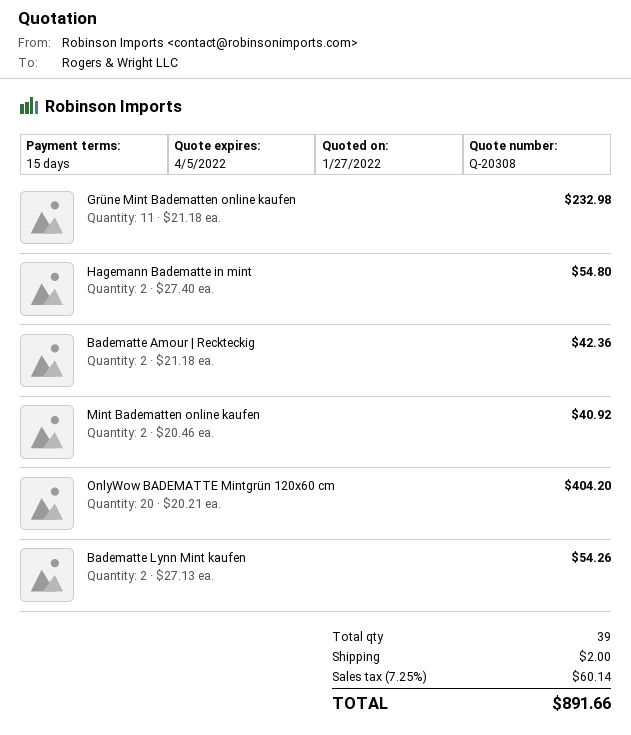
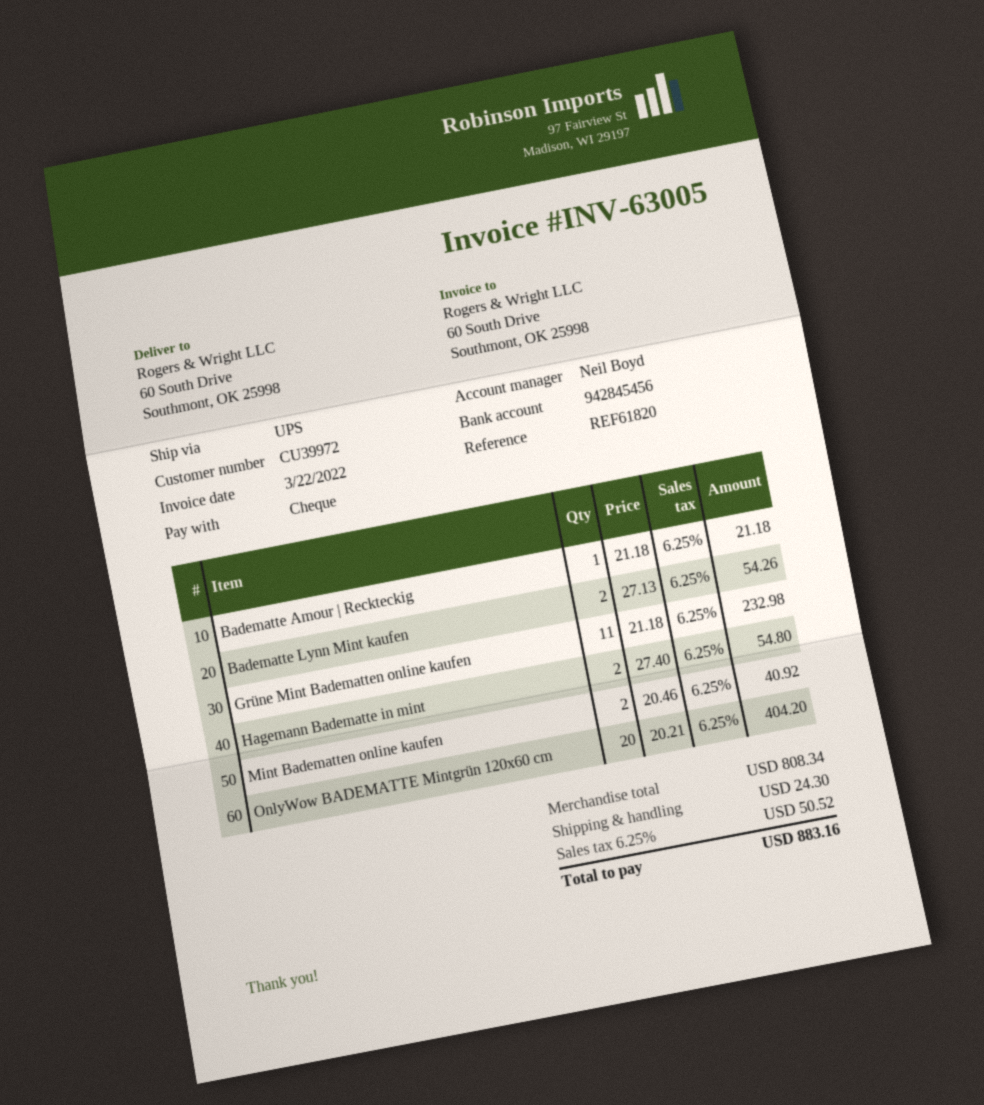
Badematte Amour | Reckteckig: 2 x 21.18 = 42.36 -> 1 x 21.18 = 21.18
shipping: 2.00 -> 24.30
tax: 7.25% = 60.14 -> 6.25% = 50.52
total: 891.66 -> 883.16

